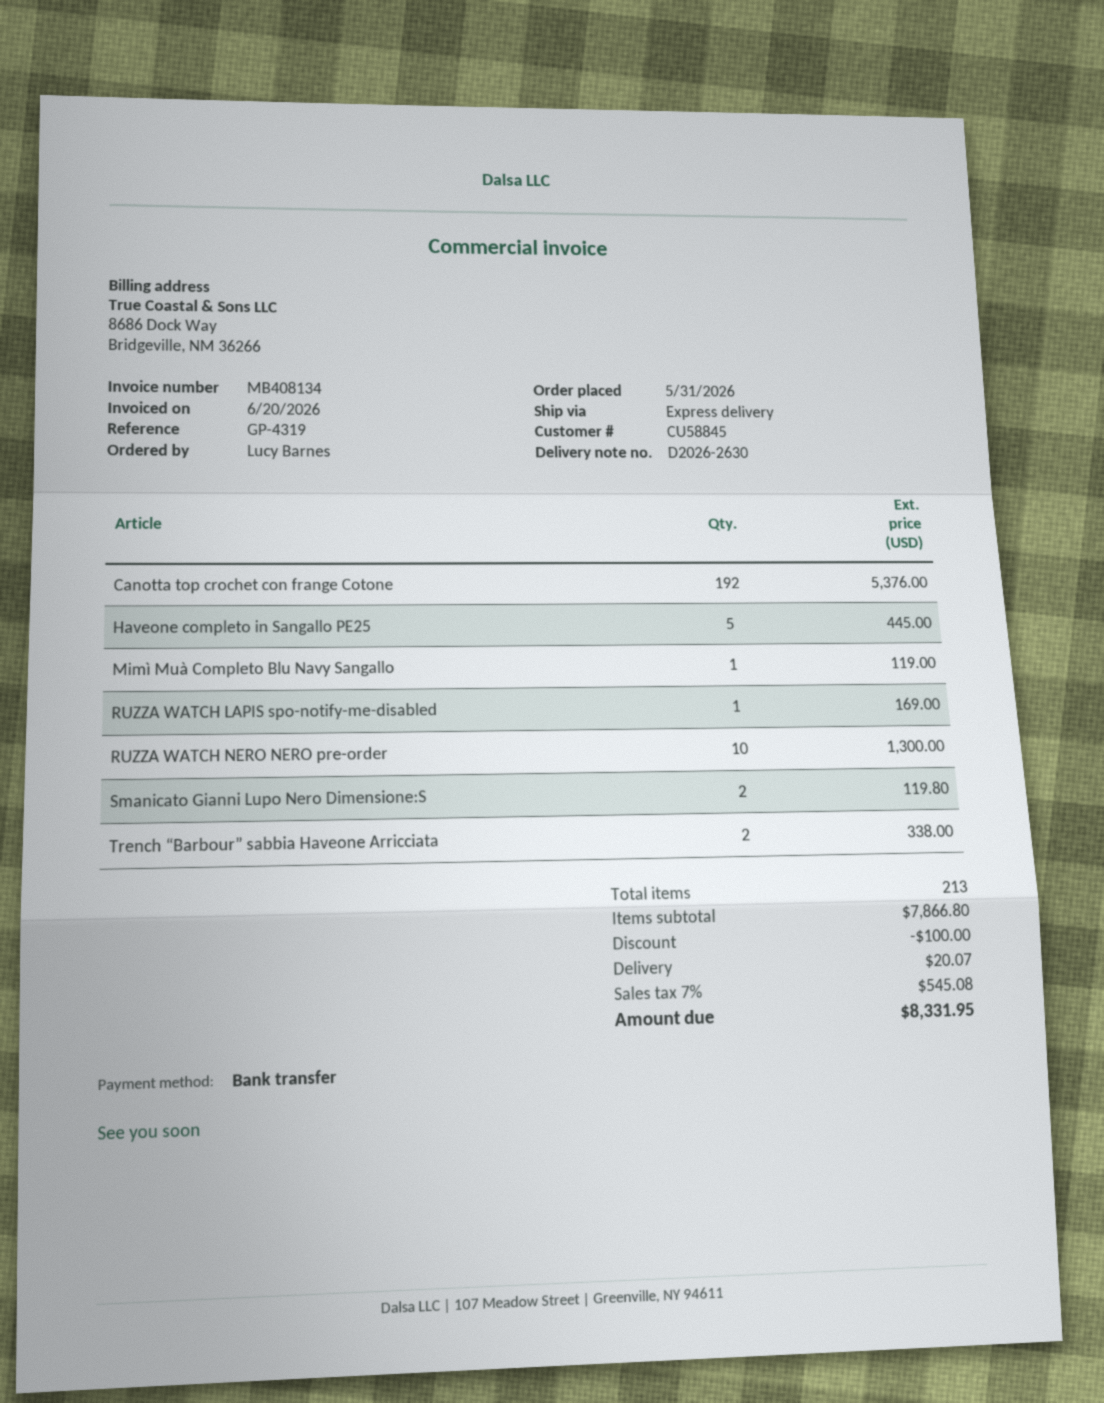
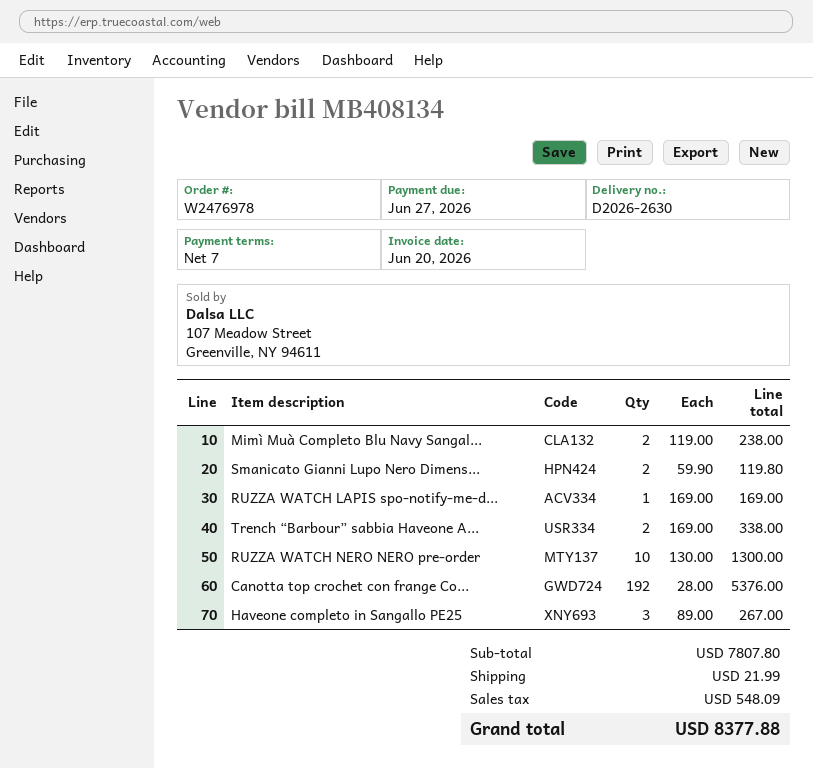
Haveone completo in Sangallo PE25: 5 for 445.00 -> 3 for 267.00
Mimì Muà Completo Blu Navy Sangallo: 1 for 119.00 -> 2 for 238.00
subtotal: 7866.80 -> 7807.80
discount: 100.00 -> none
shipping: 20.07 -> 21.99
tax: 545.08 -> 548.09
total: 8331.95 -> 8377.88

